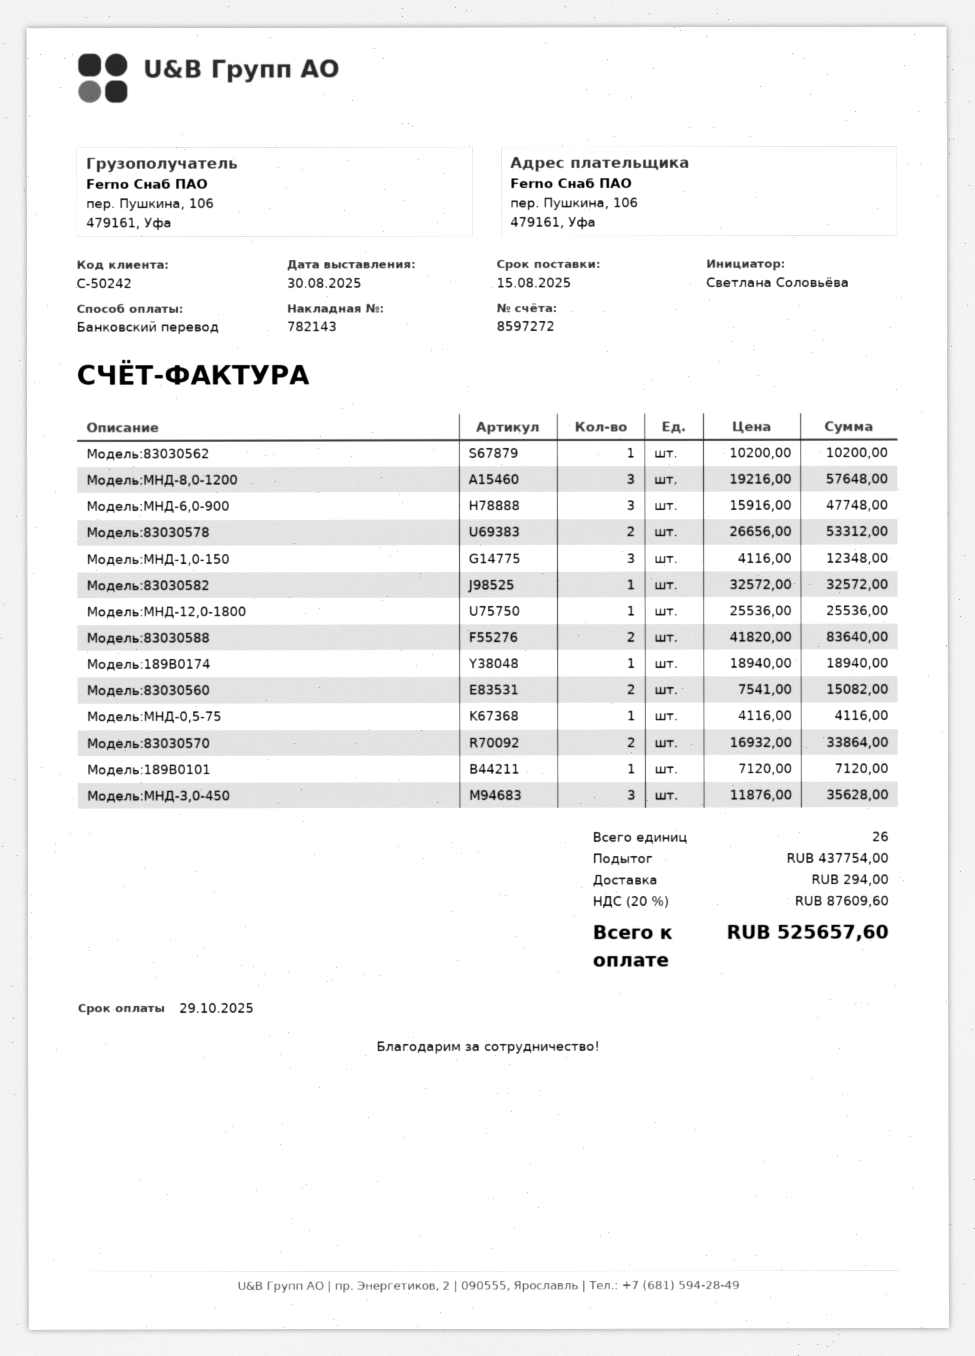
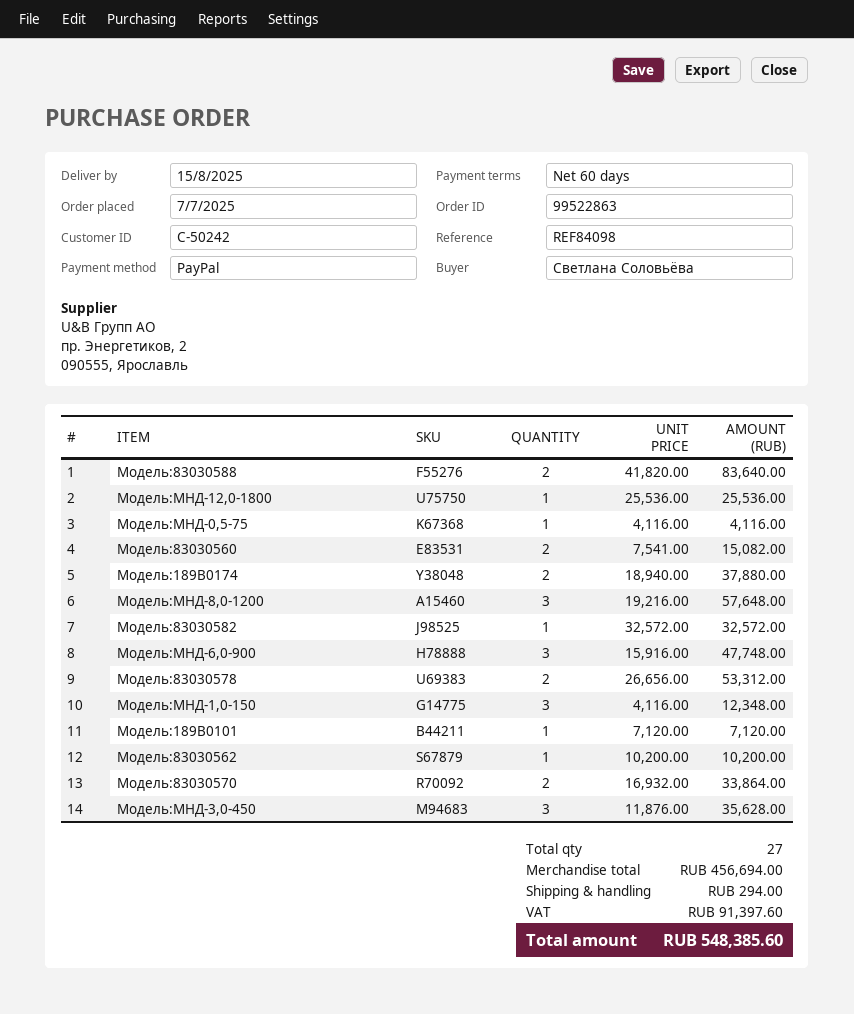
payment method: bank transfer -> PayPal
Модель:189B0174: 1 x 18940.00 = 18940.00 -> 2 x 18940.00 = 37880.00
total quantity: 26 -> 27
subtotal: 437754.00 -> 456694.00
tax: 87609.60 -> 91397.60
total: 525657.60 -> 548385.60

